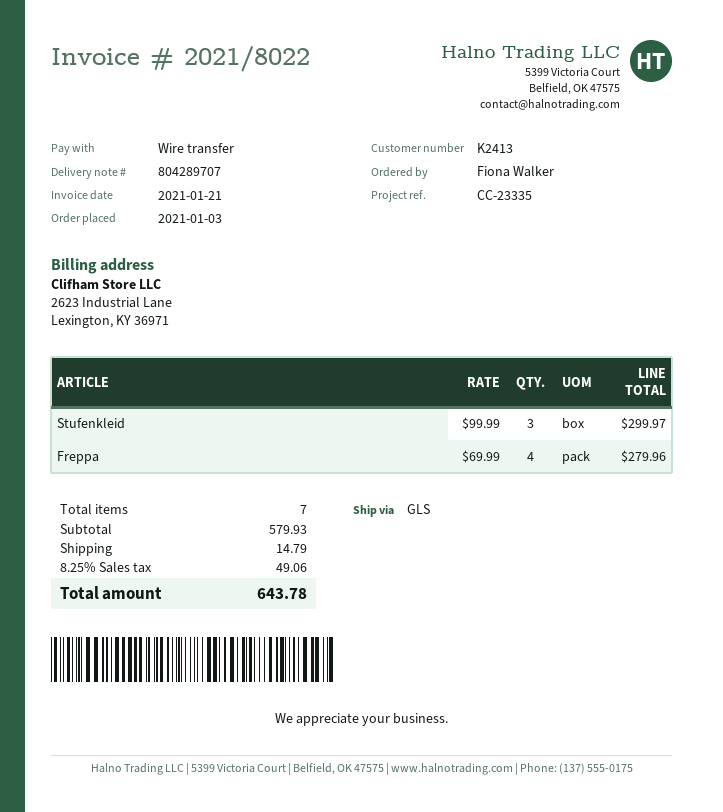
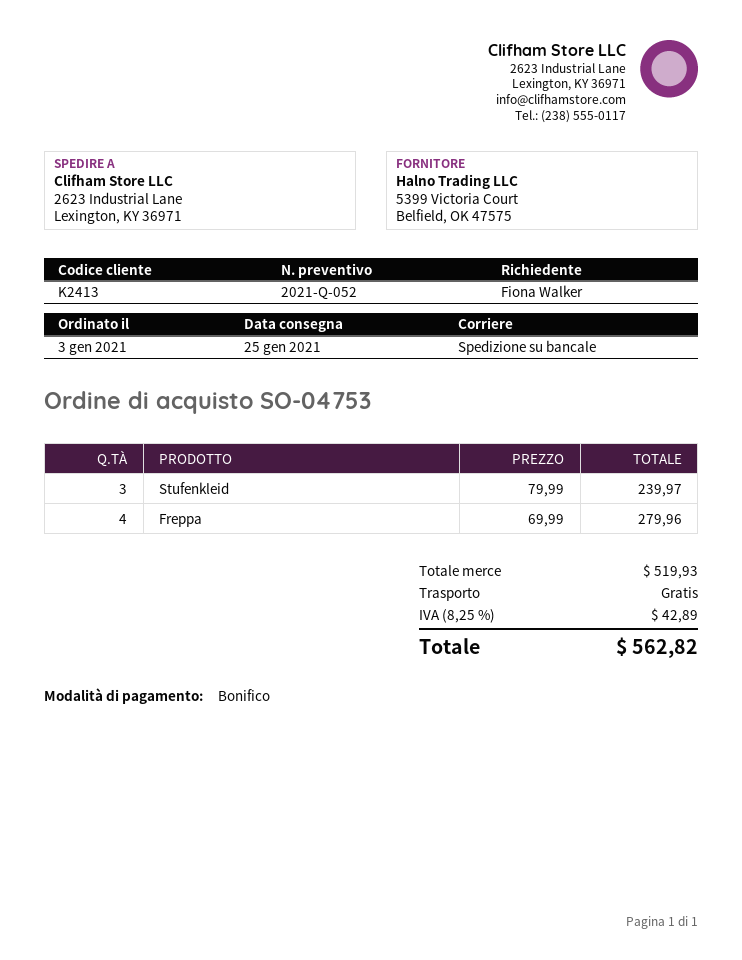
shipping method: GLS -> pallet freight
Stufenkleid: 3 x 99.99 = 299.97 -> 3 x 79.99 = 239.97
subtotal: 579.93 -> 519.93
shipping: 14.79 -> 0.00
tax: 8.25% = 49.06 -> 8.25% = 42.89
total: 643.78 -> 562.82

